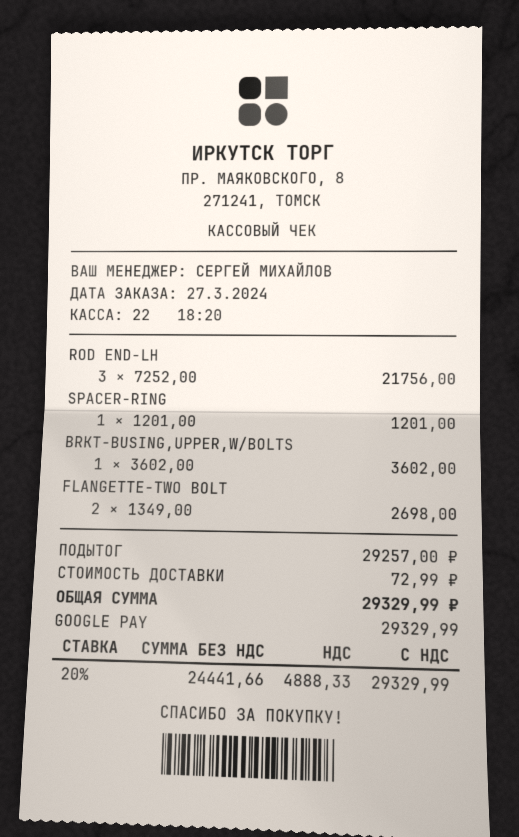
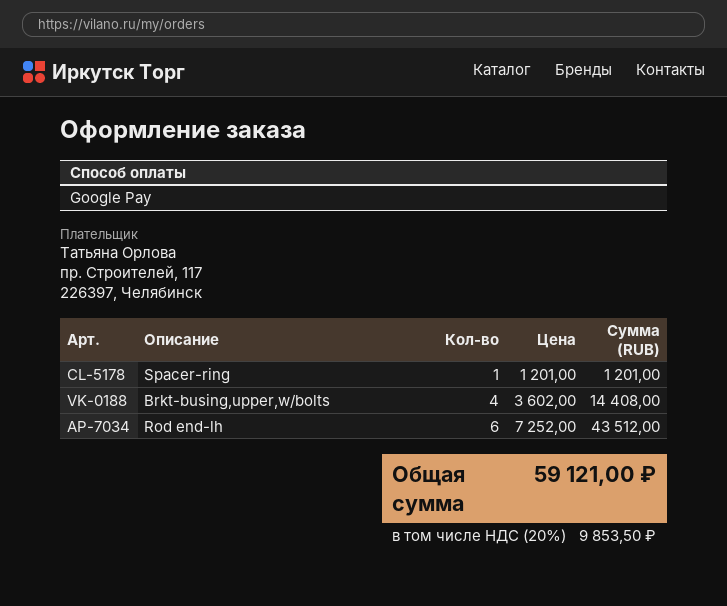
ROD END-LH: 3 x 7252.00 = 21756.00 -> 6 x 7252.00 = 43512.00
BRKT-BUSING,UPPER,W/BOLTS: 1 x 3602.00 = 3602.00 -> 4 x 3602.00 = 14408.00
FLANGETTE-TWO BOLT: 2 x 1349.00 = 2698.00 -> none
shipping: 72.99 -> none
tax: 20% = 4888.33 -> 20% = 9853.50
total: 29329.99 -> 59121.00

